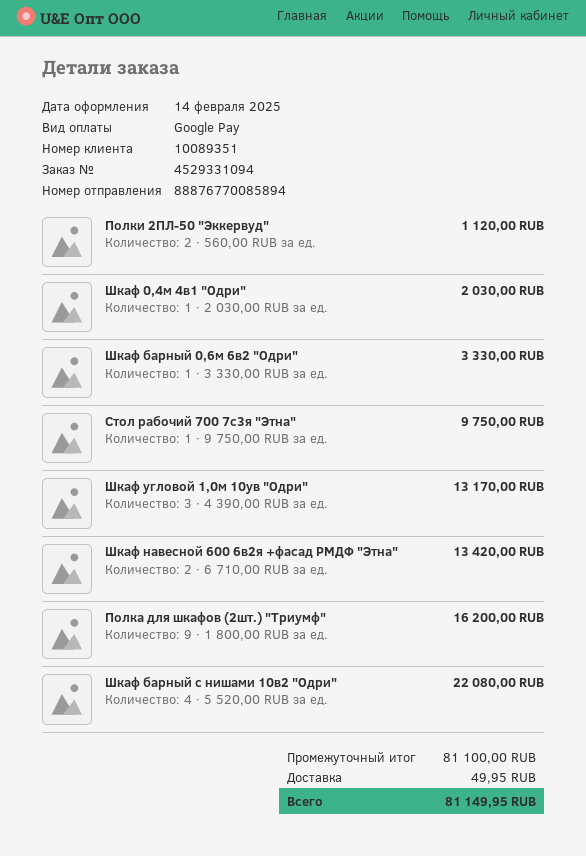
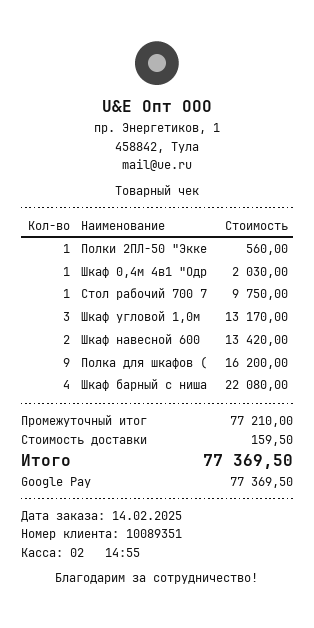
Полки 2ПЛ-50 "Эккервуд": 2 for 1120.00 -> 1 for 560.00
Шкаф барный 0,6м 6в2 "Одри": 1 for 3330.00 -> none
subtotal: 81100.00 -> 77210.00
shipping: 49.95 -> 159.50
total: 81149.95 -> 77369.50

